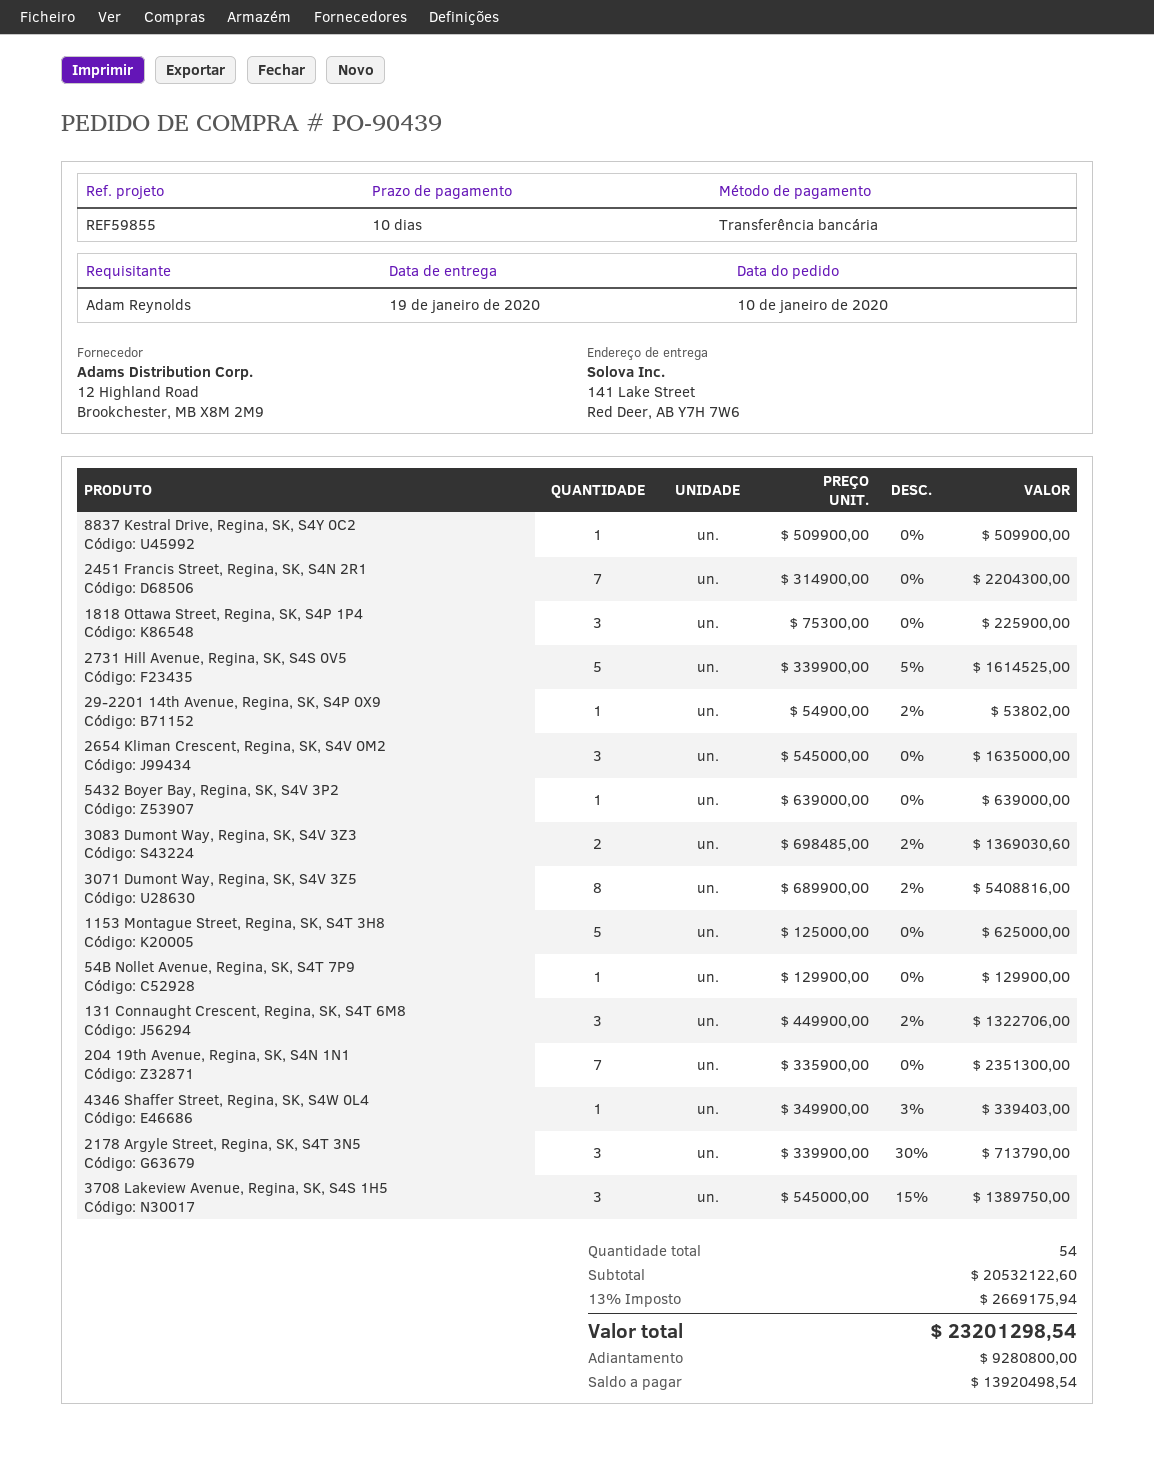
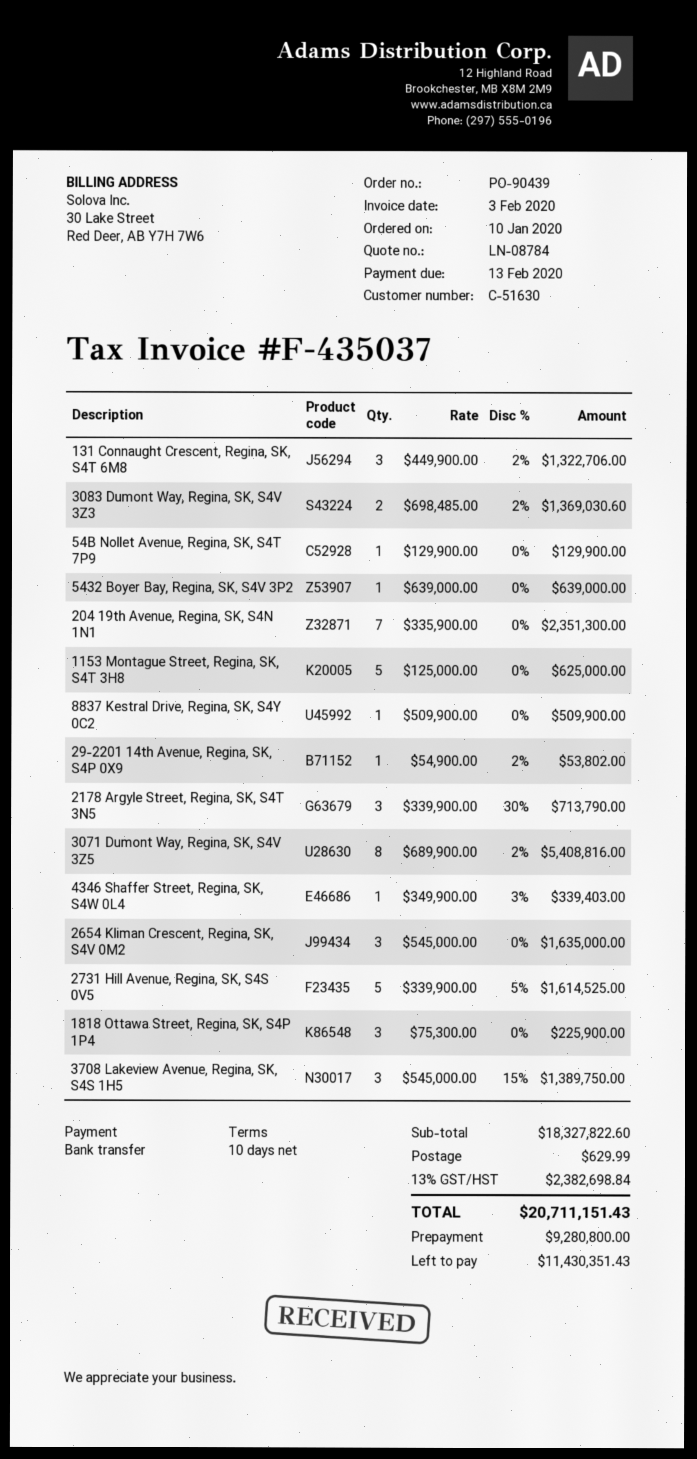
2451 Francis Street, Regina, SK, S4N 2R1: 7 x 314900.00 = 2204300.00 -> none
subtotal: 20532122.60 -> 18327822.60
shipping: none -> 629.99
tax: 13% = 2669175.94 -> 13% = 2382698.84
total: 23201298.54 -> 20711151.43
balance: 13920498.54 -> 11430351.43

